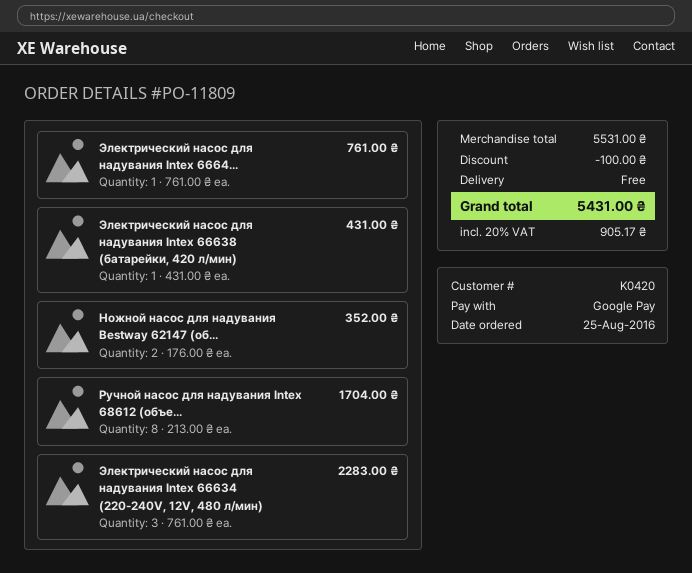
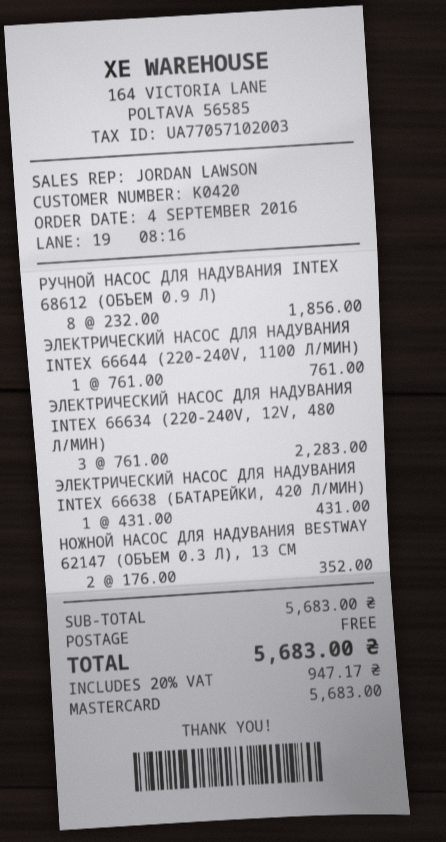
order date: 2016-08-25 -> 2016-09-04
payment method: Google Pay -> Mastercard
Ручной насос для надувания Intex 68612 (объе...: 8 x 213.00 = 1704.00 -> 8 x 232.00 = 1856.00
subtotal: 5531.00 -> 5683.00
discount: 100.00 -> none
tax: 20% = 905.17 -> 20% = 947.17
total: 5431.00 -> 5683.00

